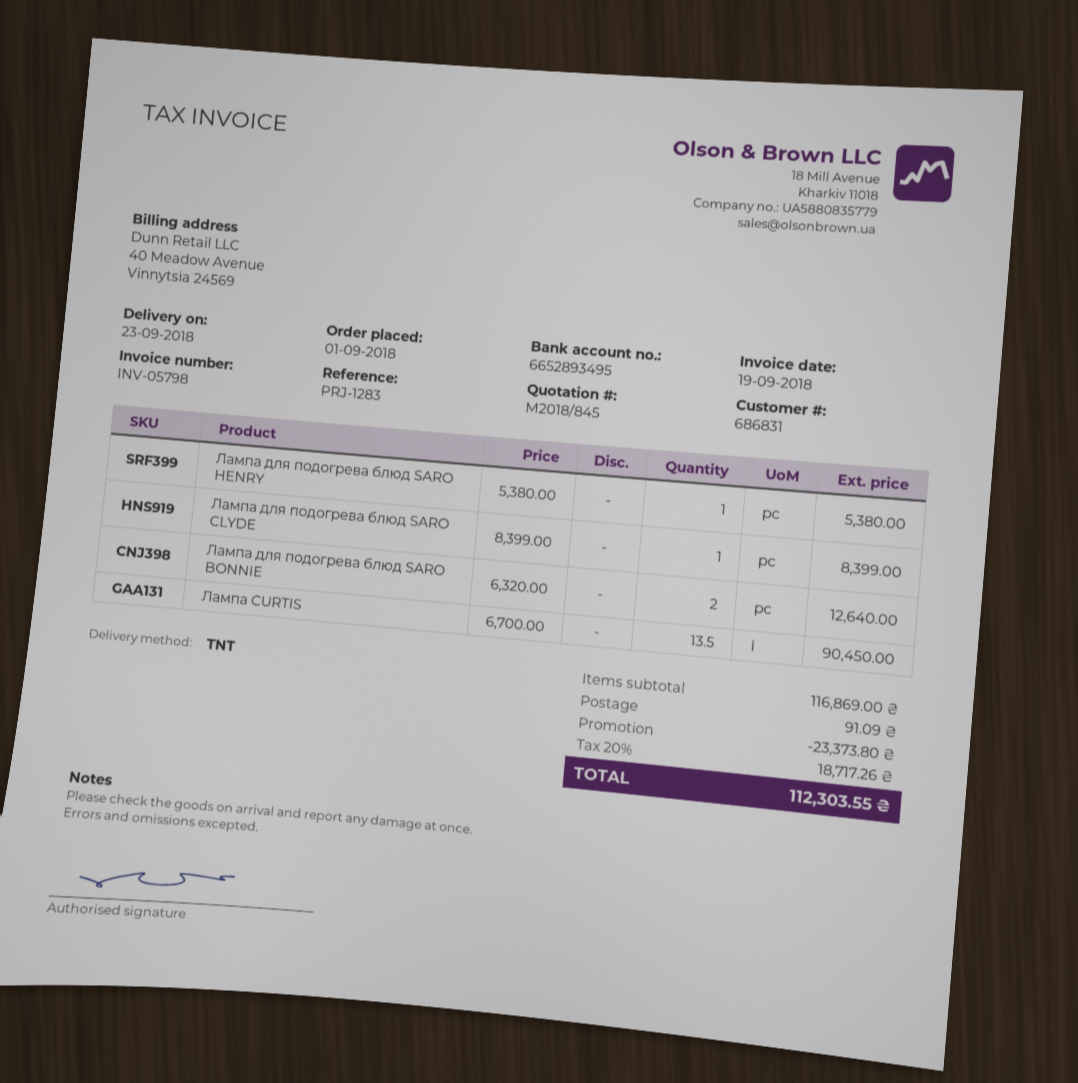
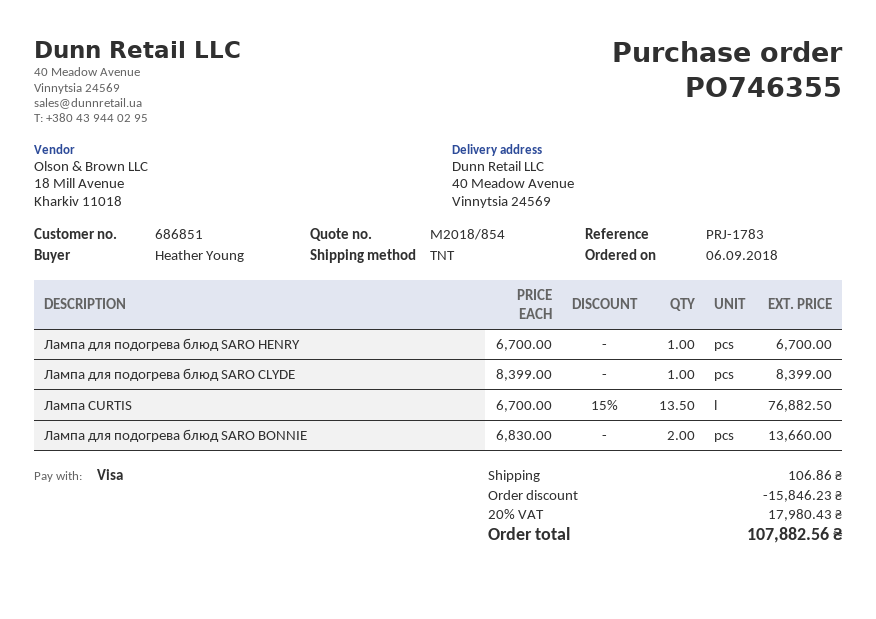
quote number: M2018/845 -> M2018/854
order date: 2018-09-01 -> 2018-09-06
customer number: 686831 -> 686851
reference: PRJ-1283 -> PRJ-1783
Лампа для подогрева блюд SARO HENRY: 1 x 5380.00 = 5380.00 -> 1 x 6700.00 = 6700.00
Лампа для подогрева блюд SARO BONNIE: 2 x 6320.00 = 12640.00 -> 2 x 6830.00 = 13660.00
Лампа CURTIS: 13.5 x 6700.00 = 90450.00 -> 13.5 x 6700.00 - 15% = 76882.50
discount: 23373.80 -> 15846.23
shipping: 91.09 -> 106.86
tax: 20% = 18717.26 -> 20% = 17980.43
total: 112303.55 -> 107882.56

